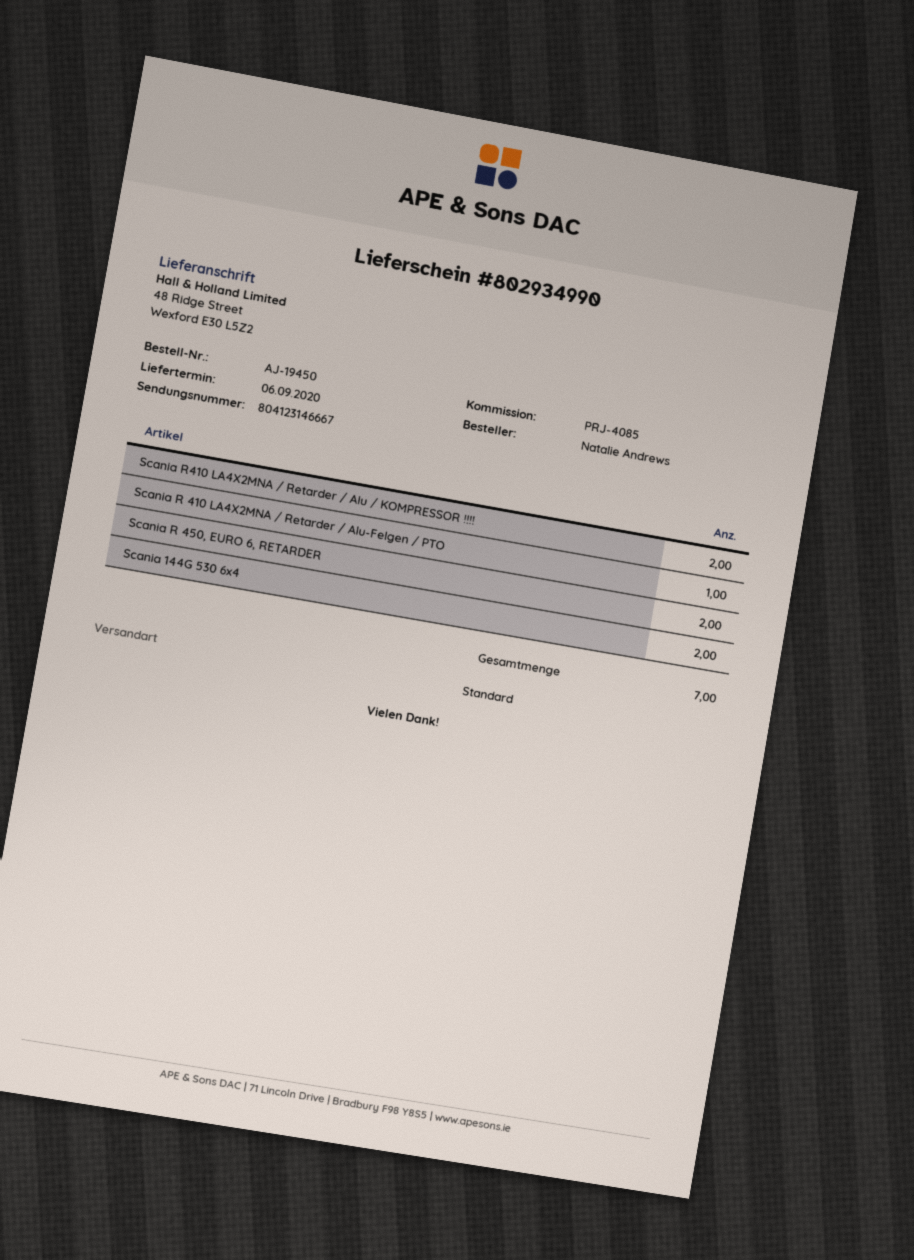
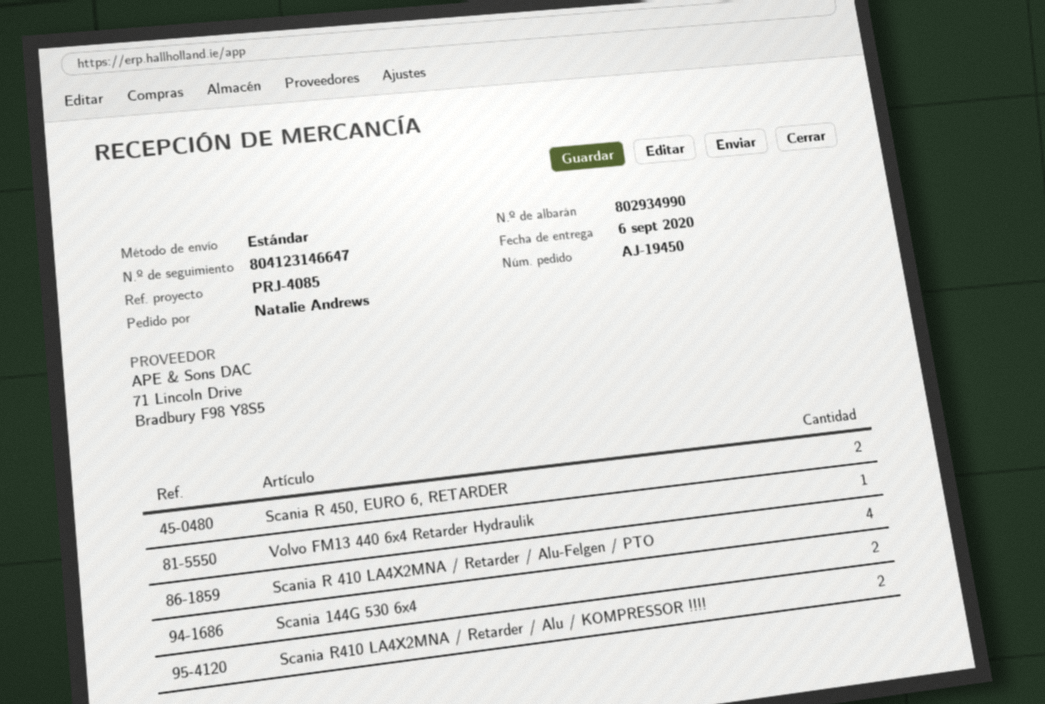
tracking number: 804123146667 -> 804123146647
Scania R 410 LA4X2MNA / Retarder / Alu-Felgen / PTO: 1 -> 4
Volvo FM13 440 6x4 Retarder Hydraulik: none -> 1

